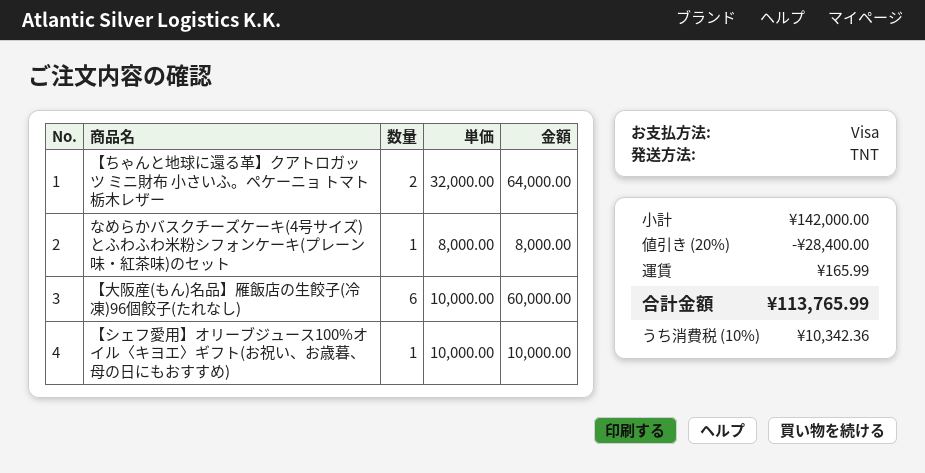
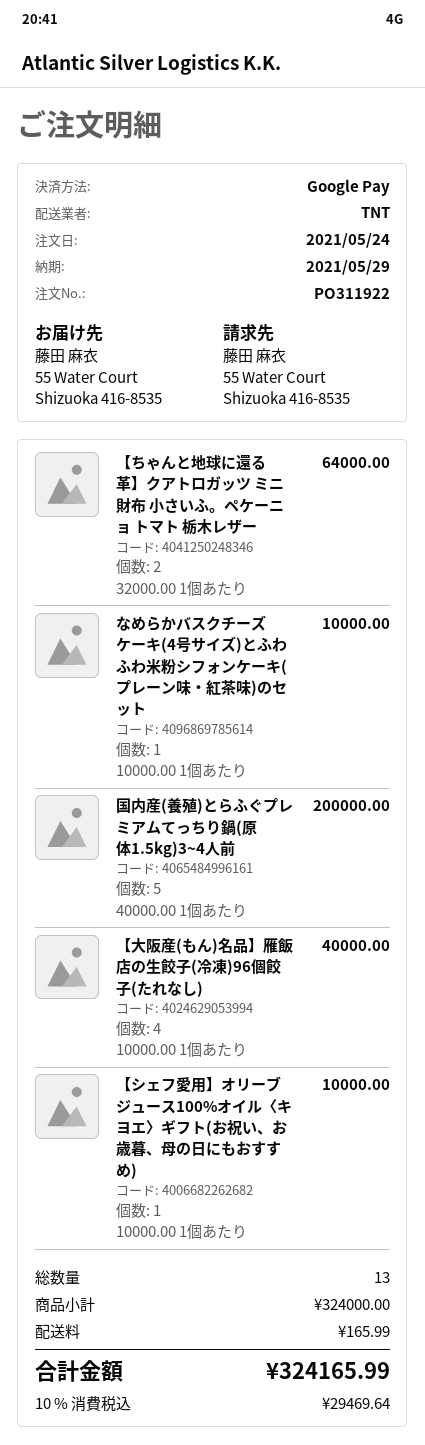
payment method: Visa -> Google Pay
なめらかバスクチーズケーキ(4号サイズ)とふわふわ米粉シフォンケーキ(プレーン味・紅茶味)のセット: 1 x 8000.00 = 8000.00 -> 1 x 10000.00 = 10000.00
【大阪産(もん)名品】雁飯店の生餃子(冷凍)96個餃子(たれなし): 6 x 10000.00 = 60000.00 -> 4 x 10000.00 = 40000.00
国内産(養殖)とらふぐプレミアムてっちり鍋(原体1.5kg)3~4人前: none -> 5 x 40000.00 = 200000.00
subtotal: 142000.00 -> 324000.00
discount: 20% = 28400.00 -> none
tax: 10% = 10342.36 -> 10% = 29469.64
total: 113765.99 -> 324165.99

